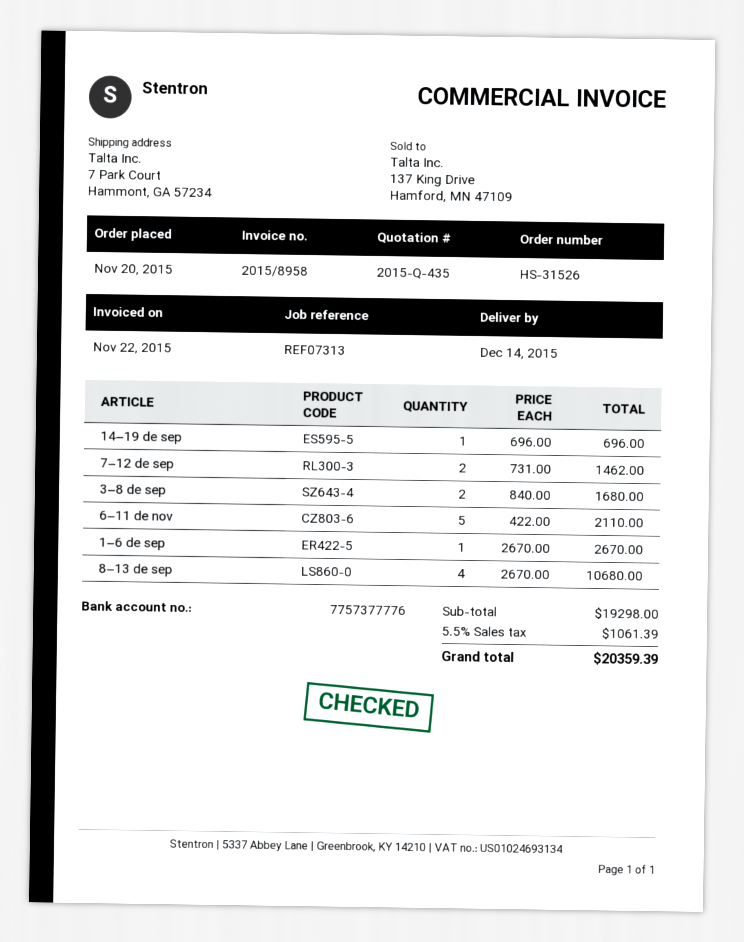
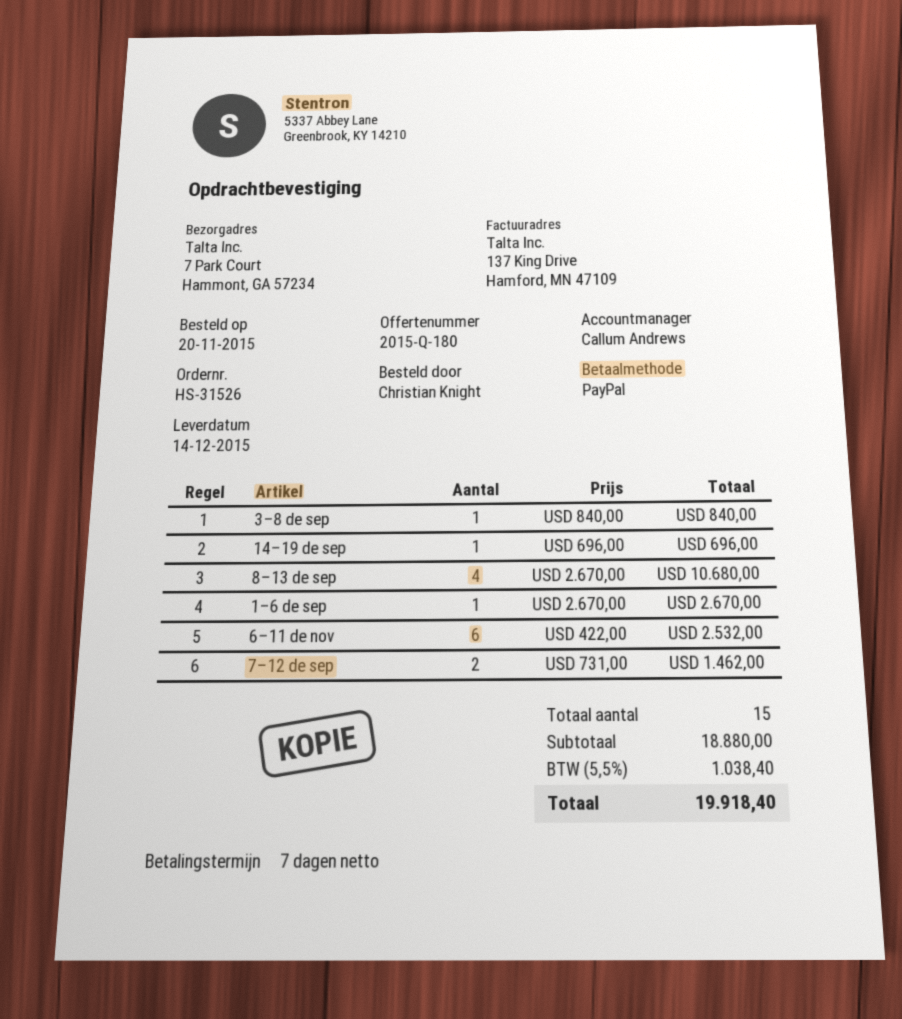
quote number: 2015-Q-435 -> 2015-Q-180
3–8 de sep: 2 x 840.00 = 1680.00 -> 1 x 840.00 = 840.00
6–11 de nov: 5 x 422.00 = 2110.00 -> 6 x 422.00 = 2532.00
subtotal: 19298.00 -> 18880.00
tax: 5.5% = 1061.39 -> 5.5% = 1038.40
total: 20359.39 -> 19918.40

